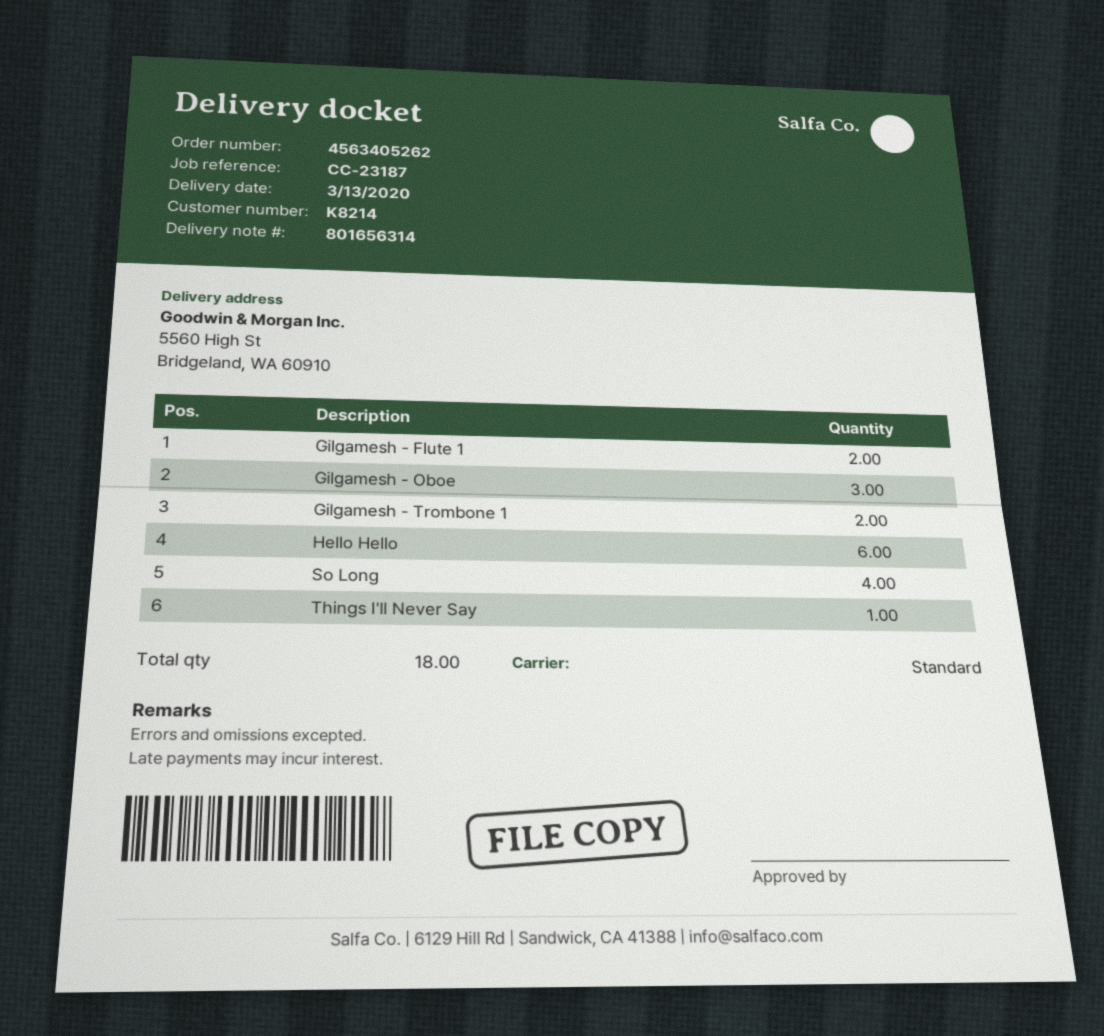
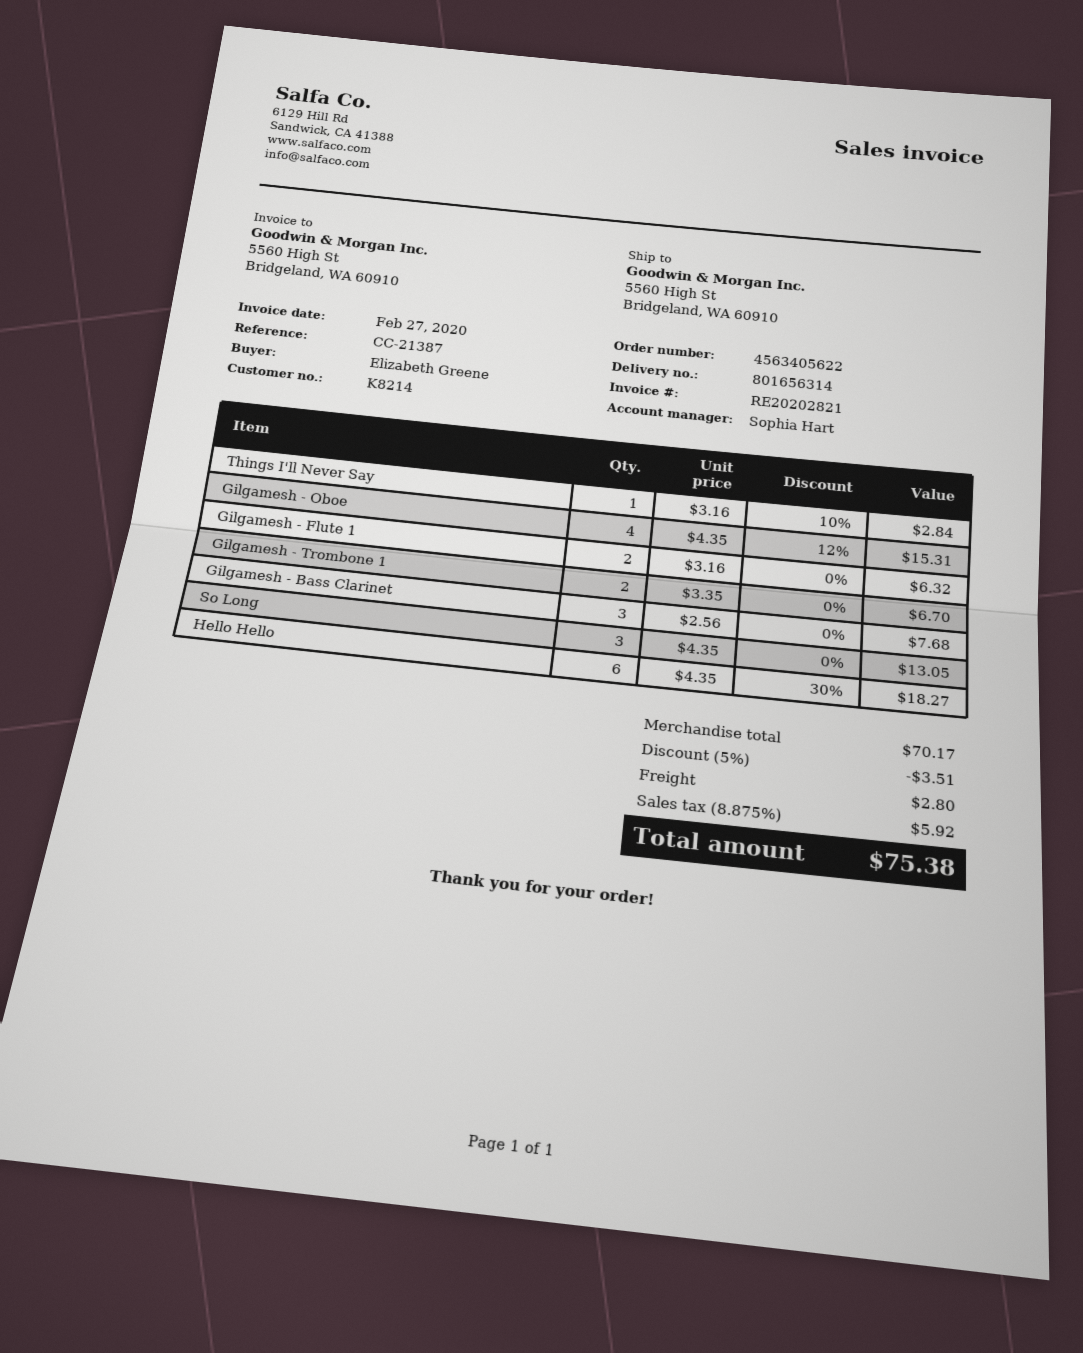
order number: 4563405262 -> 4563405622
reference: CC-23187 -> CC-21387
Gilgamesh - Oboe: 3 -> 4
So Long: 4 -> 3
Gilgamesh - Bass Clarinet: none -> 3

